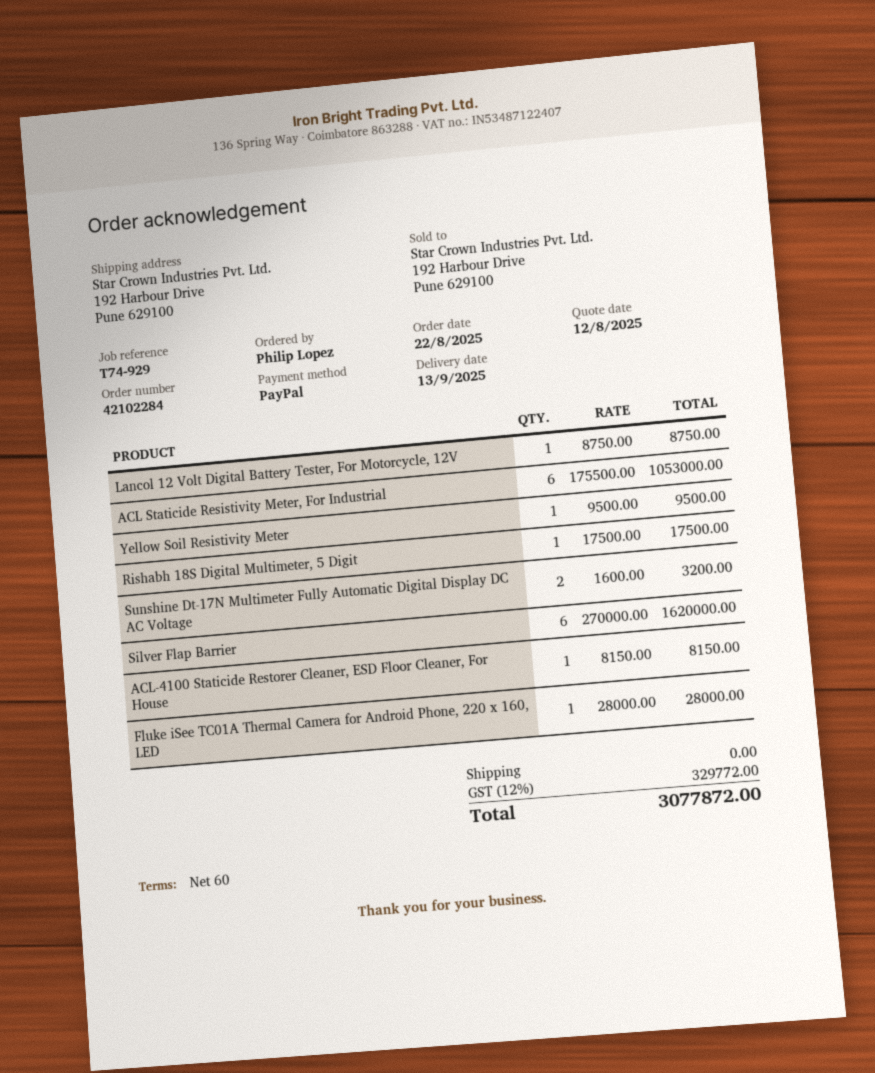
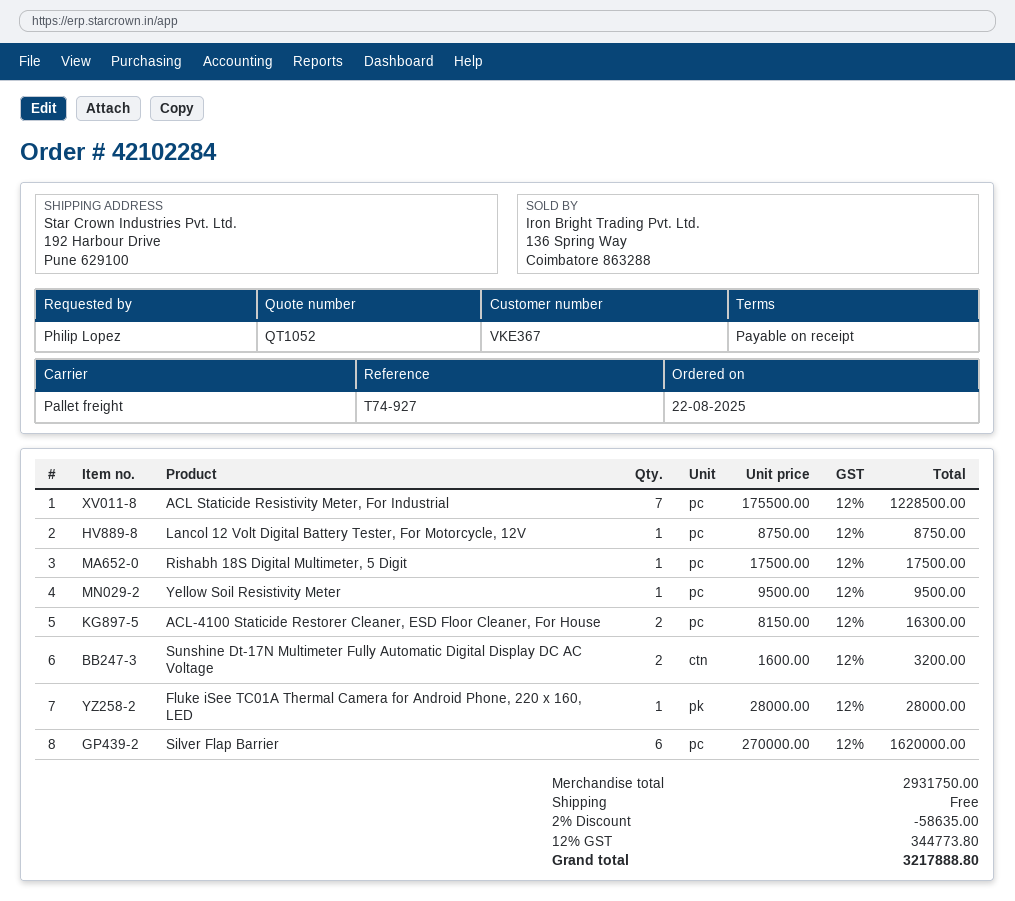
payment terms: 60 days -> on receipt
reference: T74-929 -> T74-927
ACL Staticide Resistivity Meter, For Industrial: 6 x 175500.00 = 1053000.00 -> 7 x 175500.00 = 1228500.00
ACL-4100 Staticide Restorer Cleaner, ESD Floor Cleaner, For House: 1 x 8150.00 = 8150.00 -> 2 x 8150.00 = 16300.00
discount: none -> 2% = 58635.00
tax: 12% = 329772.00 -> 12% = 344773.80
total: 3077872.00 -> 3217888.80

